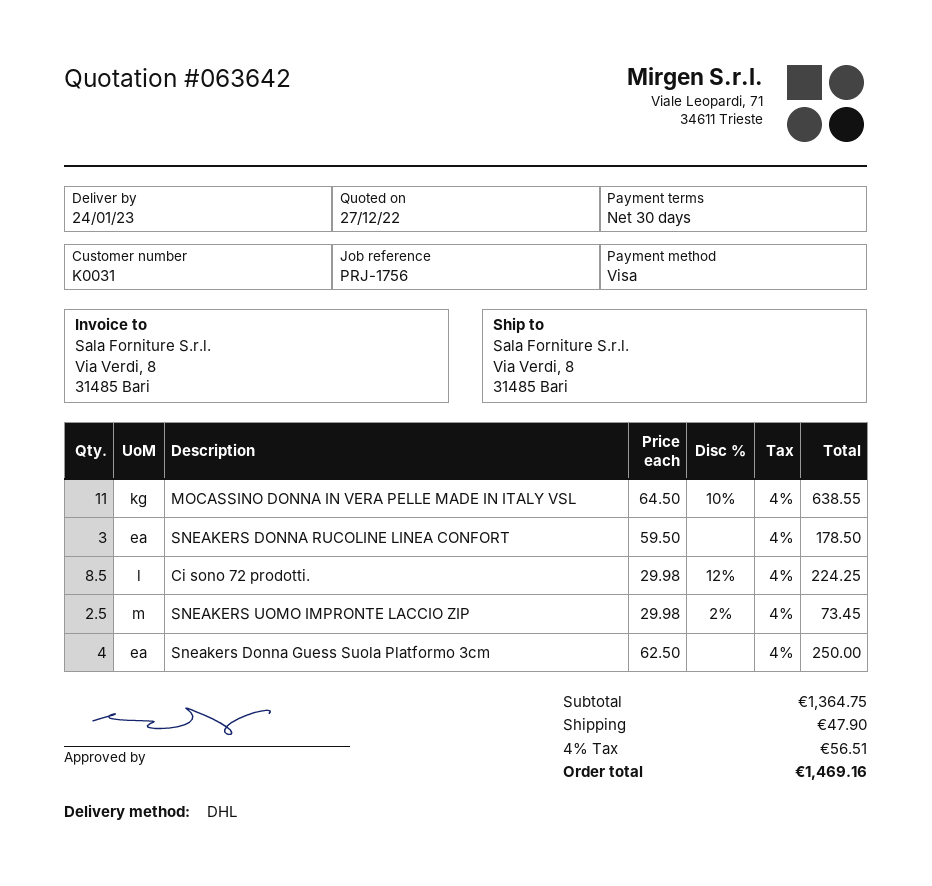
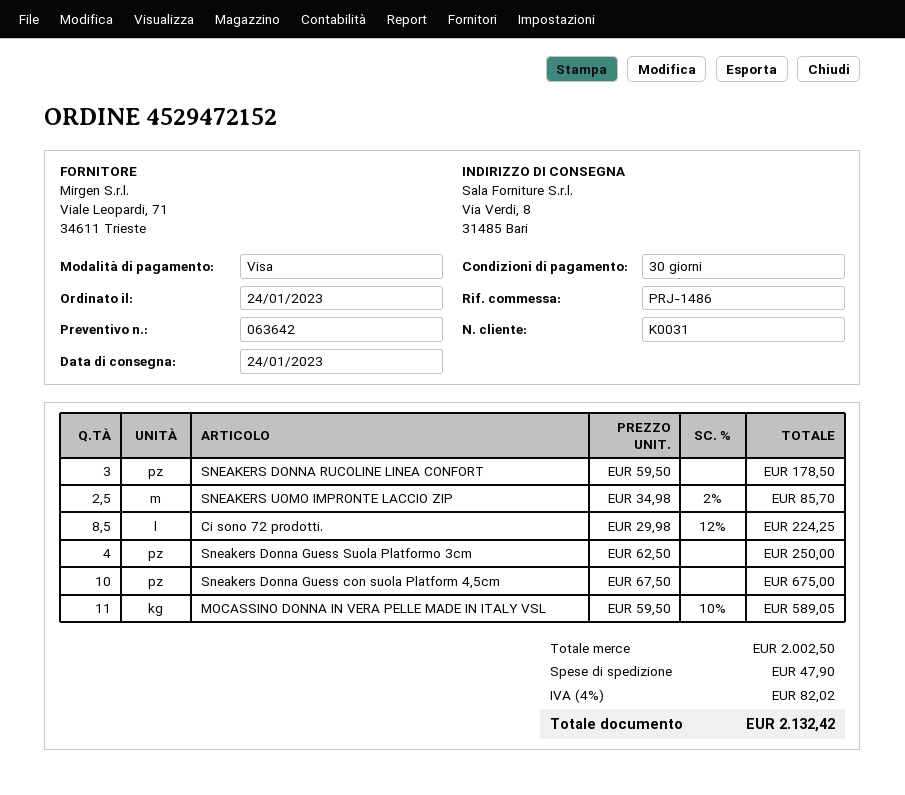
reference: PRJ-1756 -> PRJ-1486
MOCASSINO DONNA IN VERA PELLE MADE IN ITALY VSL: 11 x 64.50 - 10% = 638.55 -> 11 x 59.50 - 10% = 589.05
SNEAKERS UOMO IMPRONTE LACCIO ZIP: 2.5 x 29.98 - 2% = 73.45 -> 2.5 x 34.98 - 2% = 85.70
Sneakers Donna Guess con suola Platform 4,5cm: none -> 10 x 67.50 = 675.00
subtotal: 1364.75 -> 2002.50
tax: 4% = 56.51 -> 4% = 82.02
total: 1469.16 -> 2132.42

